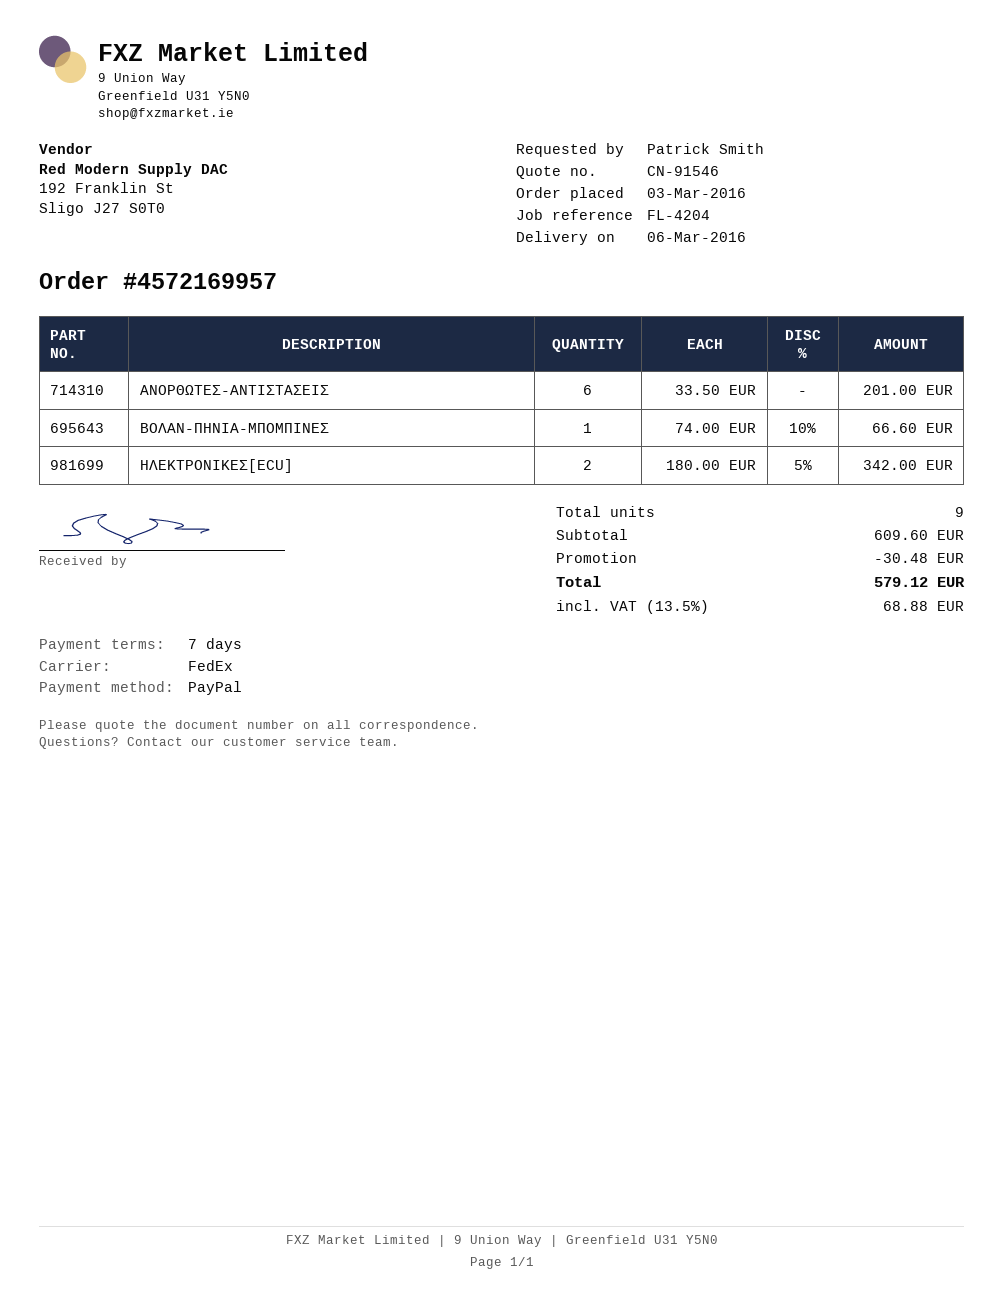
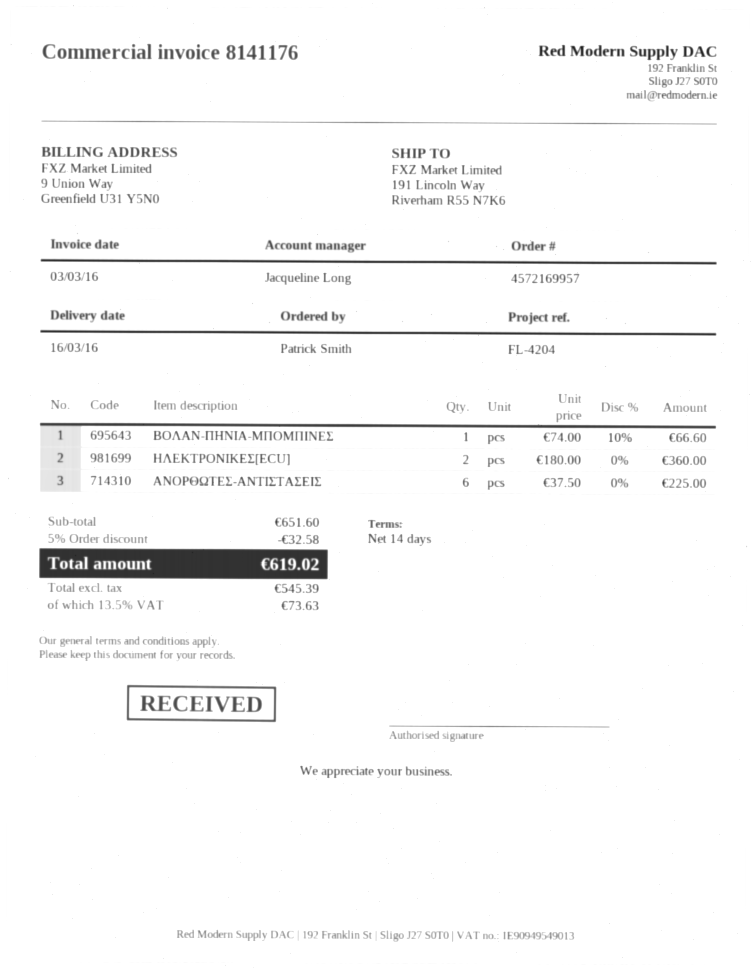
delivery date: 2016-03-06 -> 2016-03-16
payment terms: 7 days -> 14 days
ΑΝΟΡΘΩΤΕΣ-ΑΝΤΙΣΤΑΣΕΙΣ: 6 x 33.50 = 201.00 -> 6 x 37.50 = 225.00
ΗΛΕΚΤΡΟΝΙΚΕΣ[ECU]: 2 x 180.00 - 5% = 342.00 -> 2 x 180.00 = 360.00
subtotal: 609.60 -> 651.60
discount: 30.48 -> 32.58
tax: 13.5% = 68.88 -> 13.5% = 73.63
total: 579.12 -> 619.02

